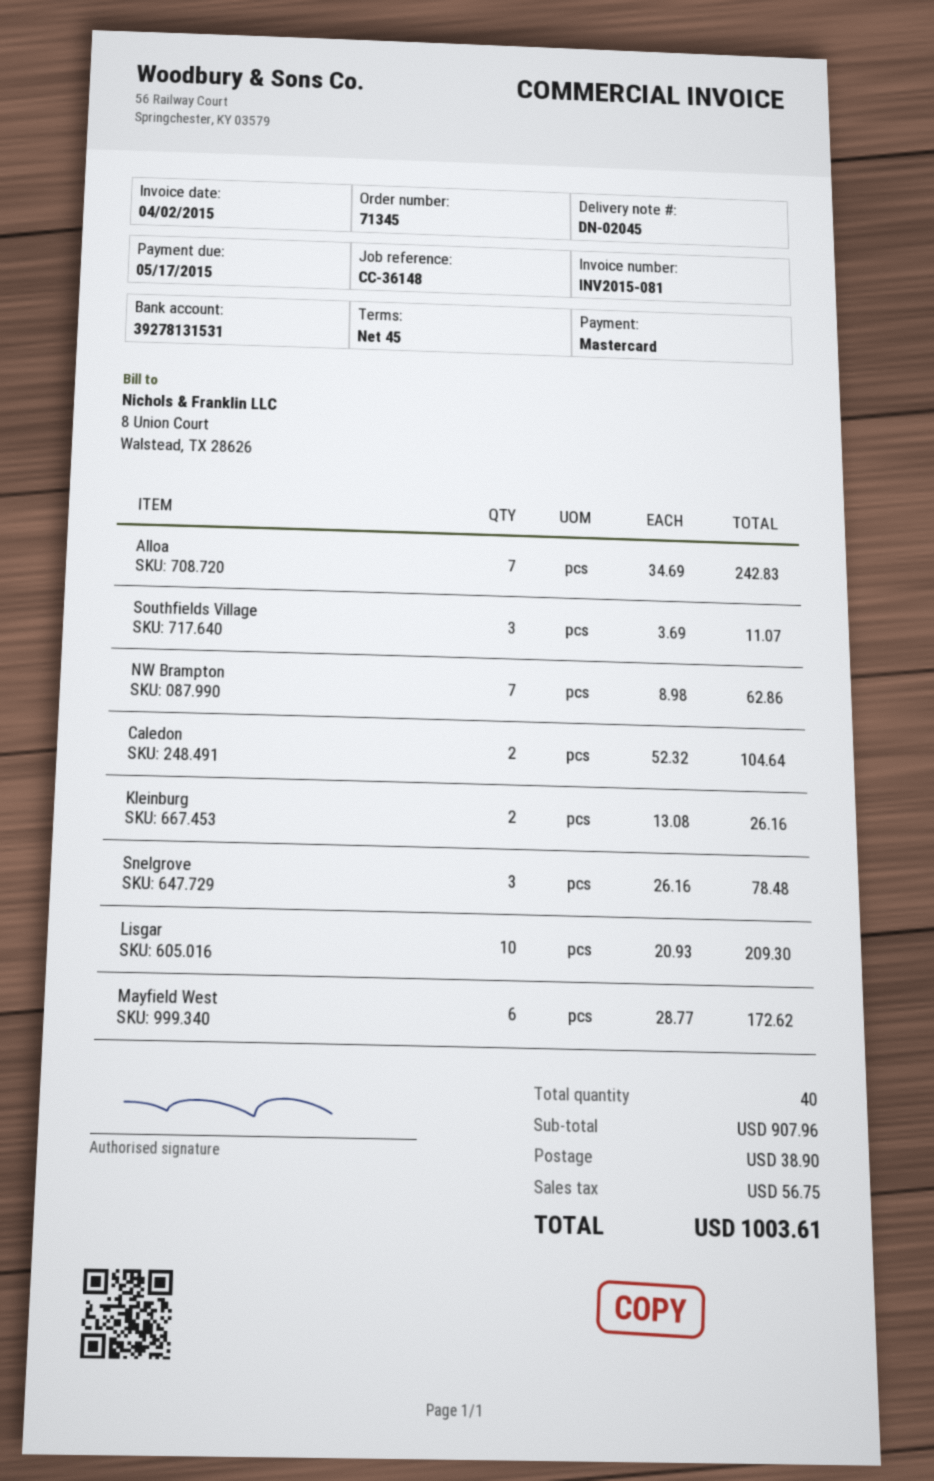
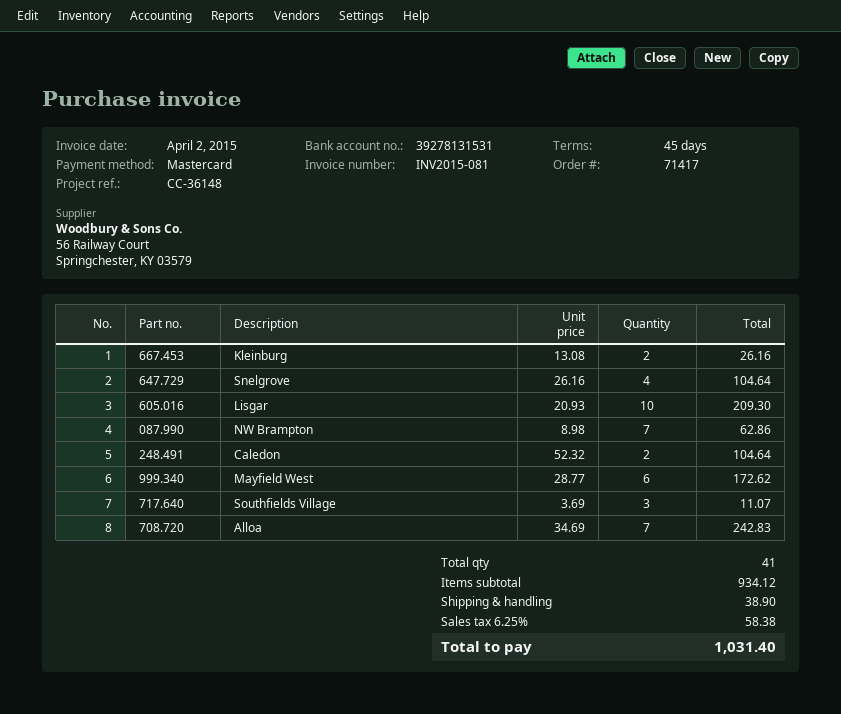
order number: 71345 -> 71417
Snelgrove: 3 x 26.16 = 78.48 -> 4 x 26.16 = 104.64
total quantity: 40 -> 41
subtotal: 907.96 -> 934.12
tax: 56.75 -> 58.38
total: 1003.61 -> 1031.40

